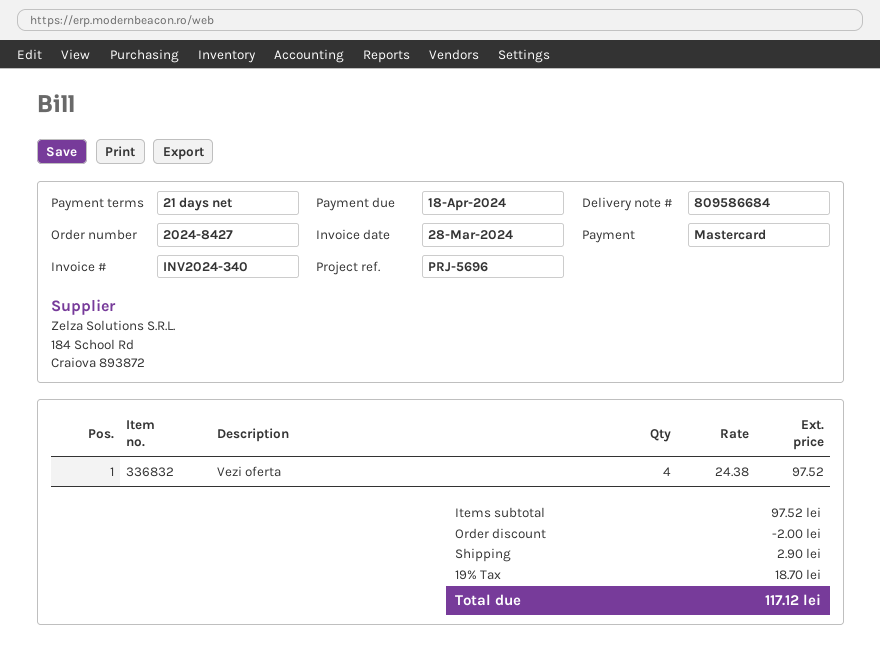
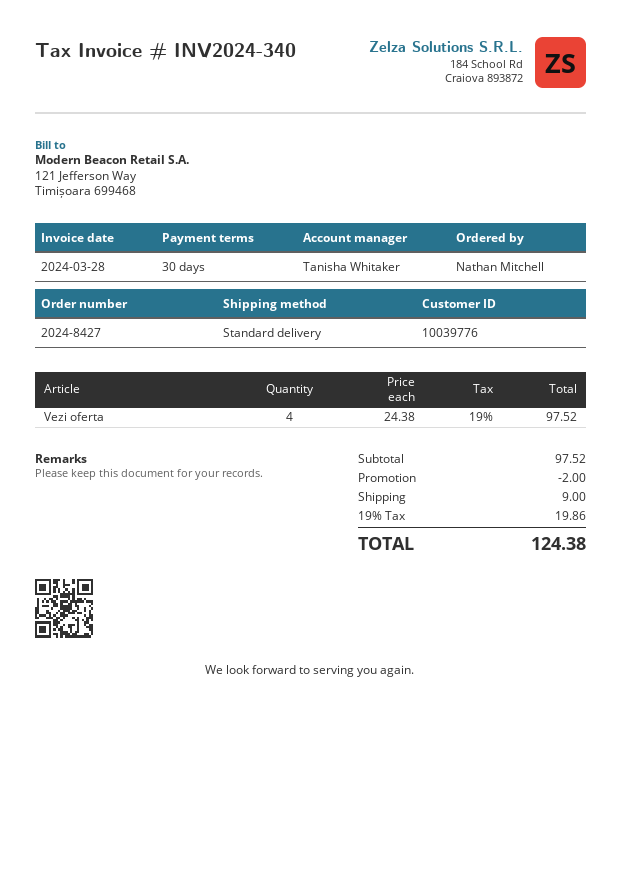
payment terms: 21 days -> 30 days
shipping: 2.90 -> 9.00
tax: 19% = 18.70 -> 19% = 19.86
total: 117.12 -> 124.38

